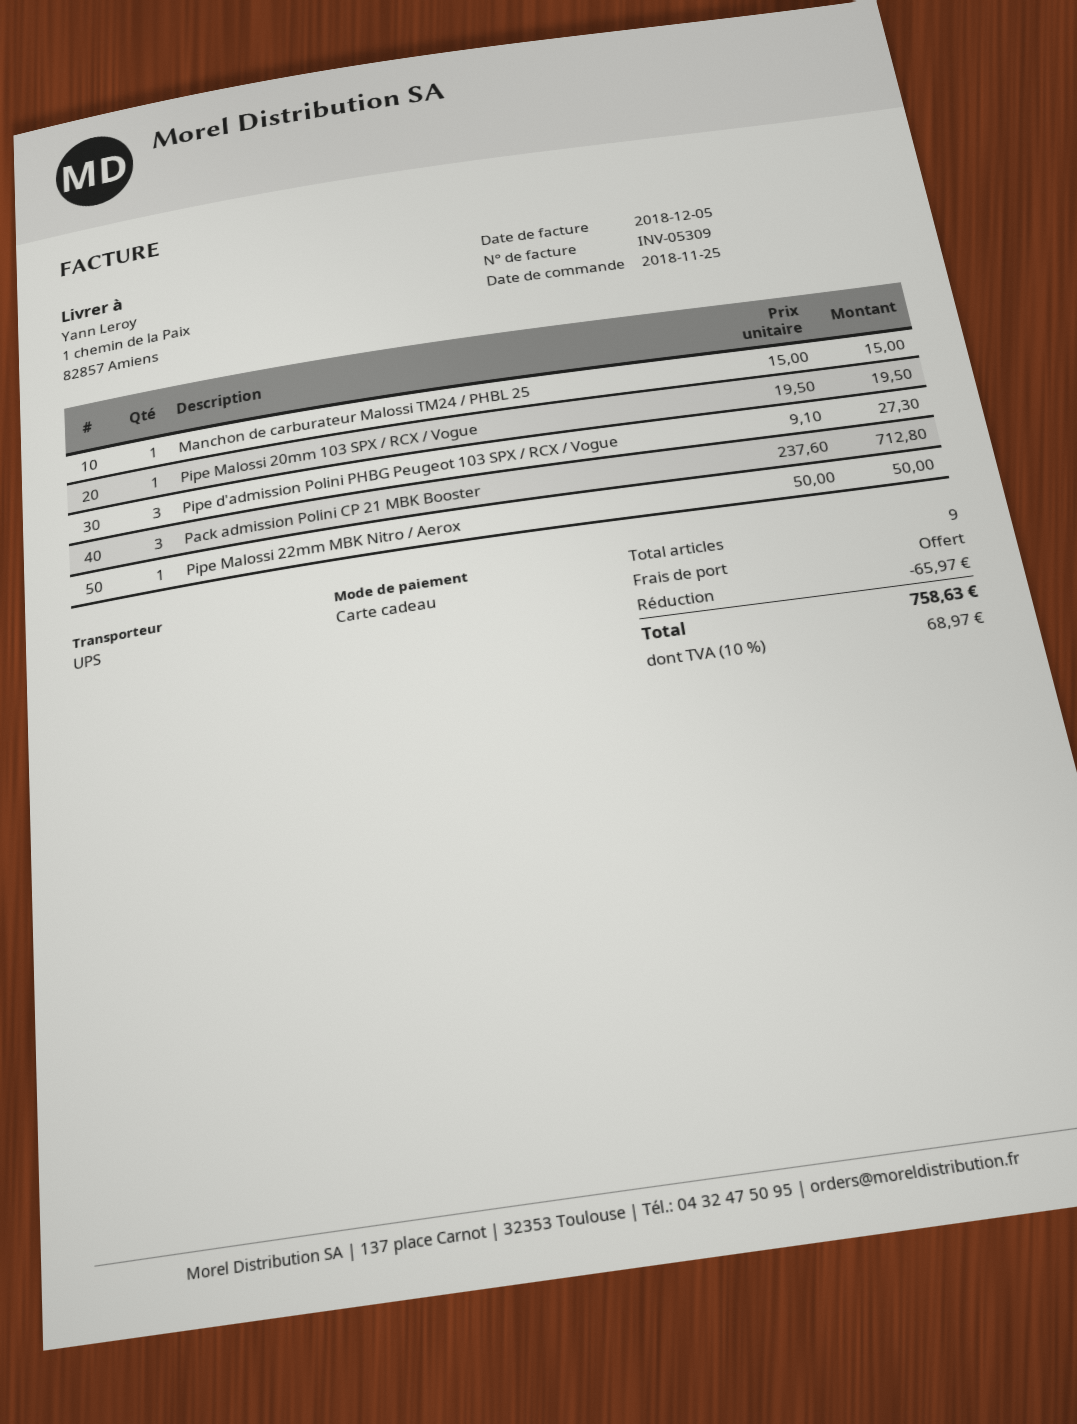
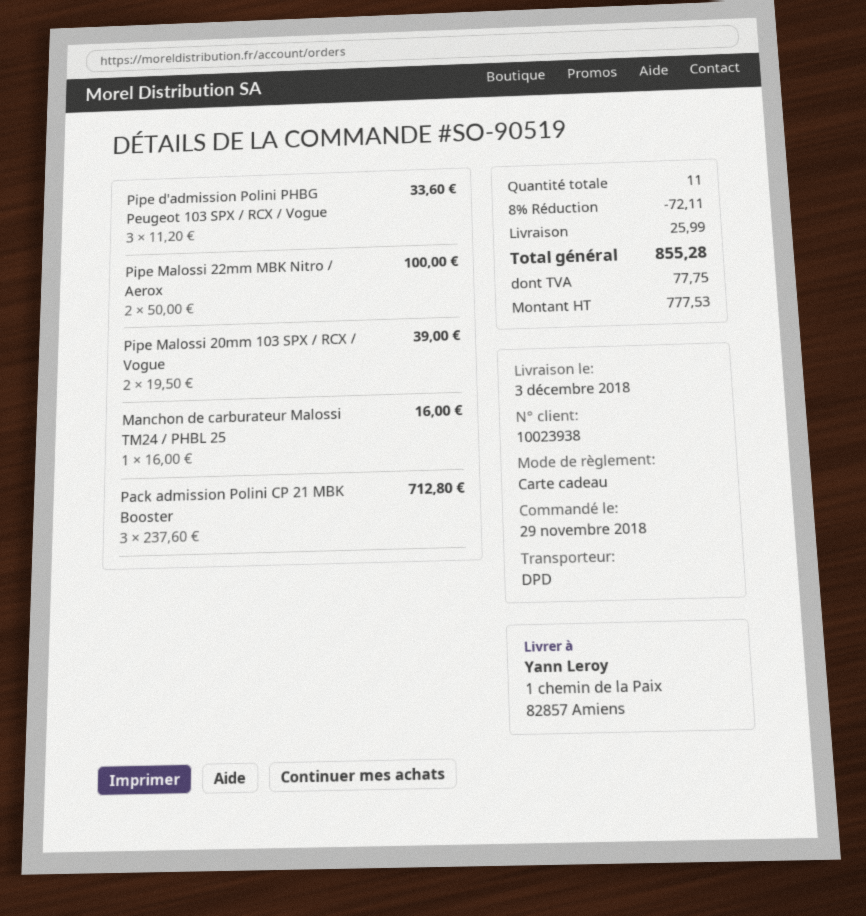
order date: 2018-11-25 -> 2018-11-29
shipping method: UPS -> DPD
Manchon de carburateur Malossi TM24 / PHBL 25: 1 x 15.00 = 15.00 -> 1 x 16.00 = 16.00
Pipe Malossi 20mm 103 SPX / RCX / Vogue: 1 x 19.50 = 19.50 -> 2 x 19.50 = 39.00
Pipe d'admission Polini PHBG Peugeot 103 SPX / RCX / Vogue: 3 x 9.10 = 27.30 -> 3 x 11.20 = 33.60
Pipe Malossi 22mm MBK Nitro / Aerox: 1 x 50.00 = 50.00 -> 2 x 50.00 = 100.00
total quantity: 9 -> 11
discount: 65.97 -> 72.11
shipping: 0.00 -> 25.99
tax: 68.97 -> 77.75
total: 758.63 -> 855.28

